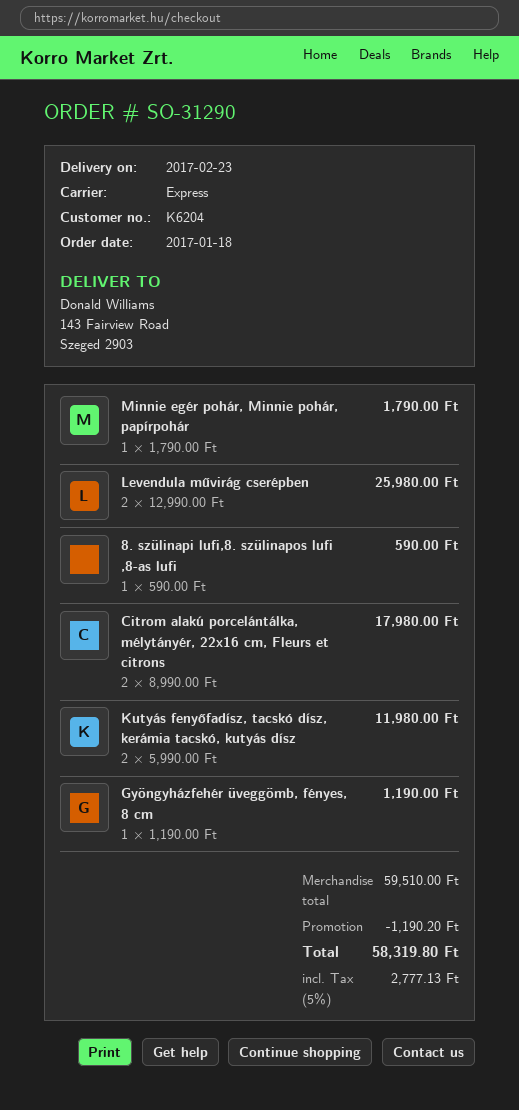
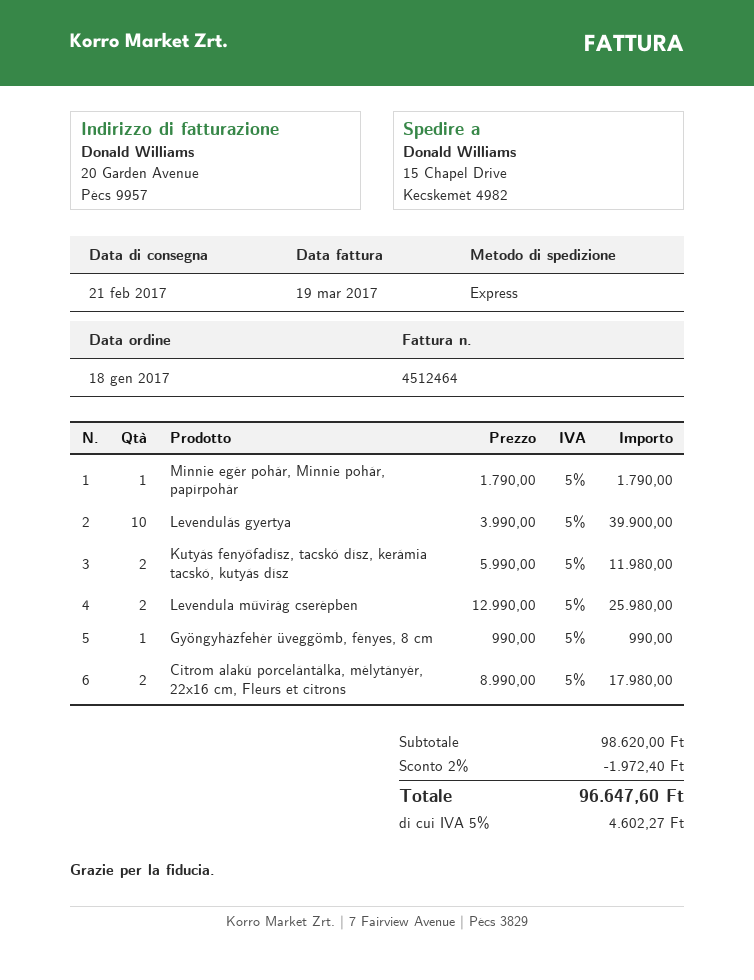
delivery date: 2017-02-23 -> 2017-02-21
ship to: 143 Fairview Road, Szeged 2903 -> 15 Chapel Drive, Kecskemét 4982
8. szülinapi lufi,8. szülinapos lufi ,8-as lufi: 1 x 590.00 = 590.00 -> none
Gyöngyházfehér üveggömb, fényes, 8 cm: 1 x 1190.00 = 1190.00 -> 1 x 990.00 = 990.00
Levendulás gyertya: none -> 10 x 3990.00 = 39900.00
subtotal: 59510.00 -> 98620.00
discount: 1190.20 -> 1972.40
tax: 5% = 2777.13 -> 5% = 4602.27
total: 58319.80 -> 96647.60

